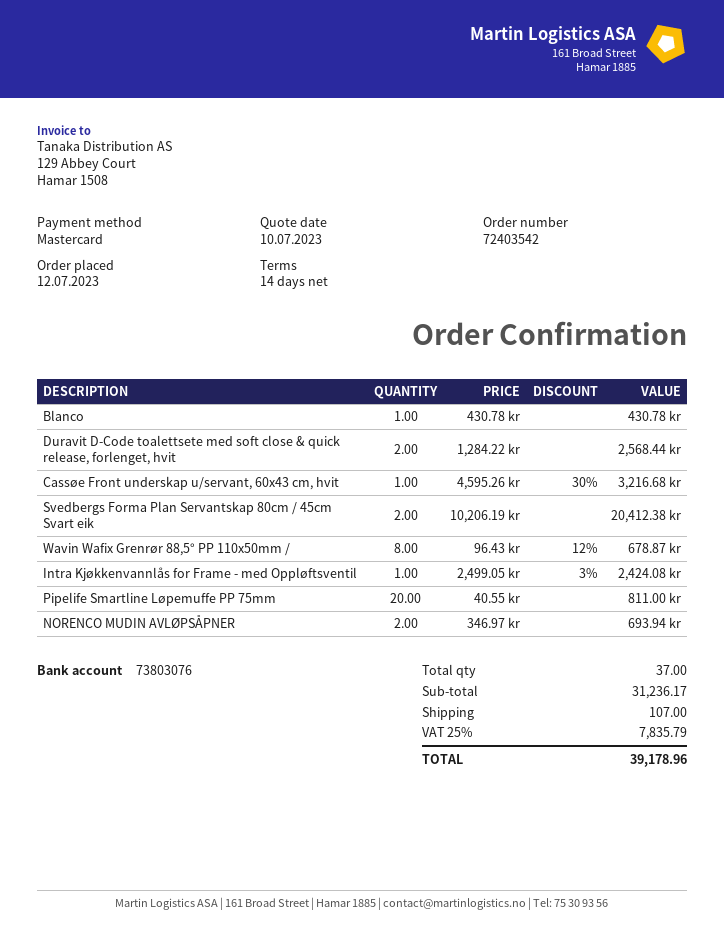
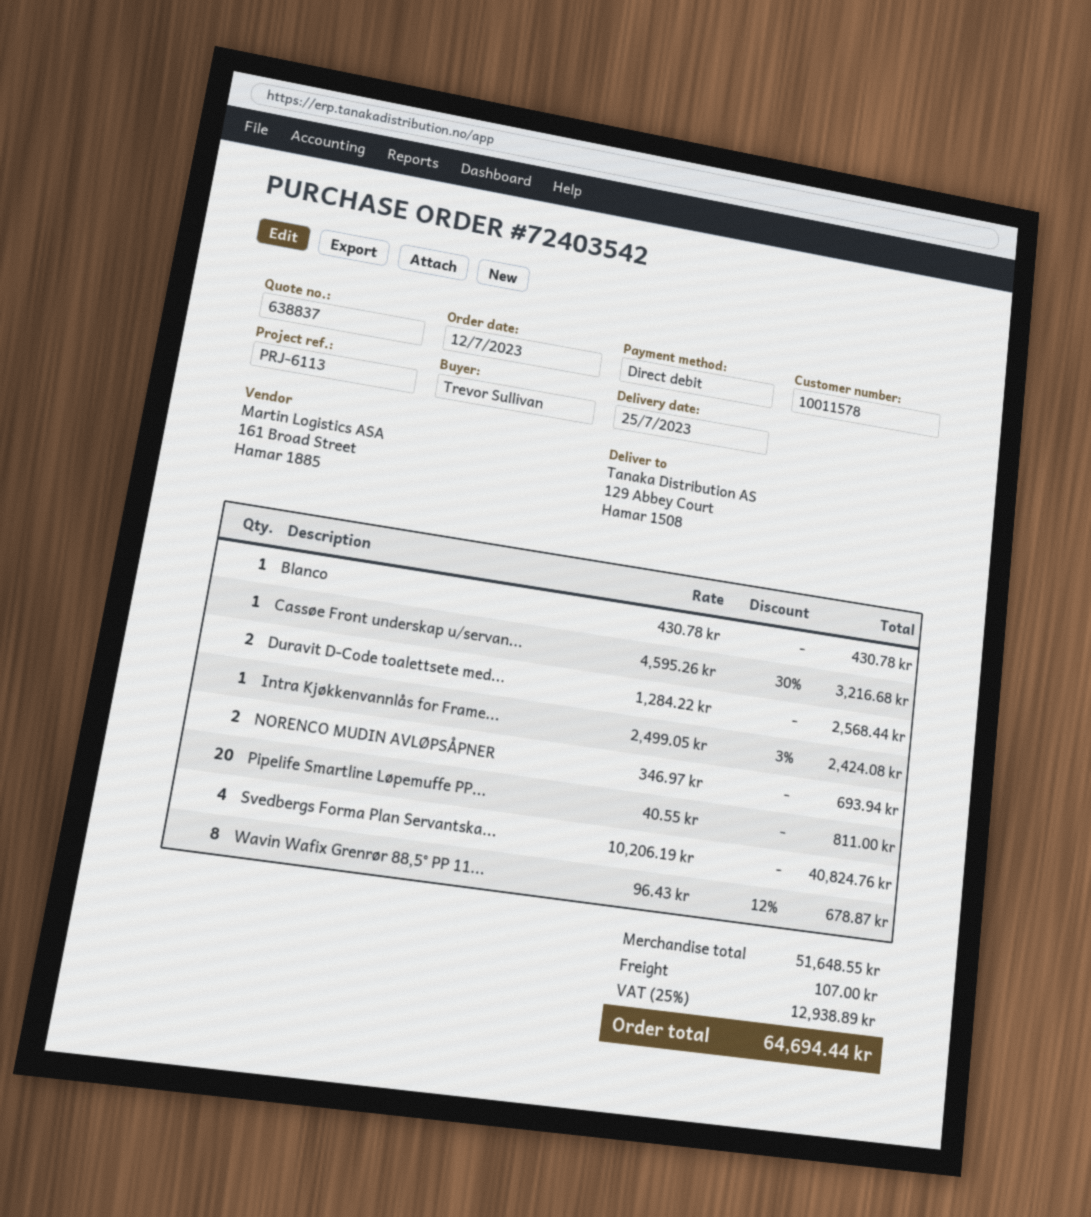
payment method: Mastercard -> direct debit
Svedbergs Forma Plan Servantskap 80cm / 45cm Svart eik: 2 x 10206.19 = 20412.38 -> 4 x 10206.19 = 40824.76
subtotal: 31236.17 -> 51648.55
tax: 25% = 7835.79 -> 25% = 12938.89
total: 39178.96 -> 64694.44

